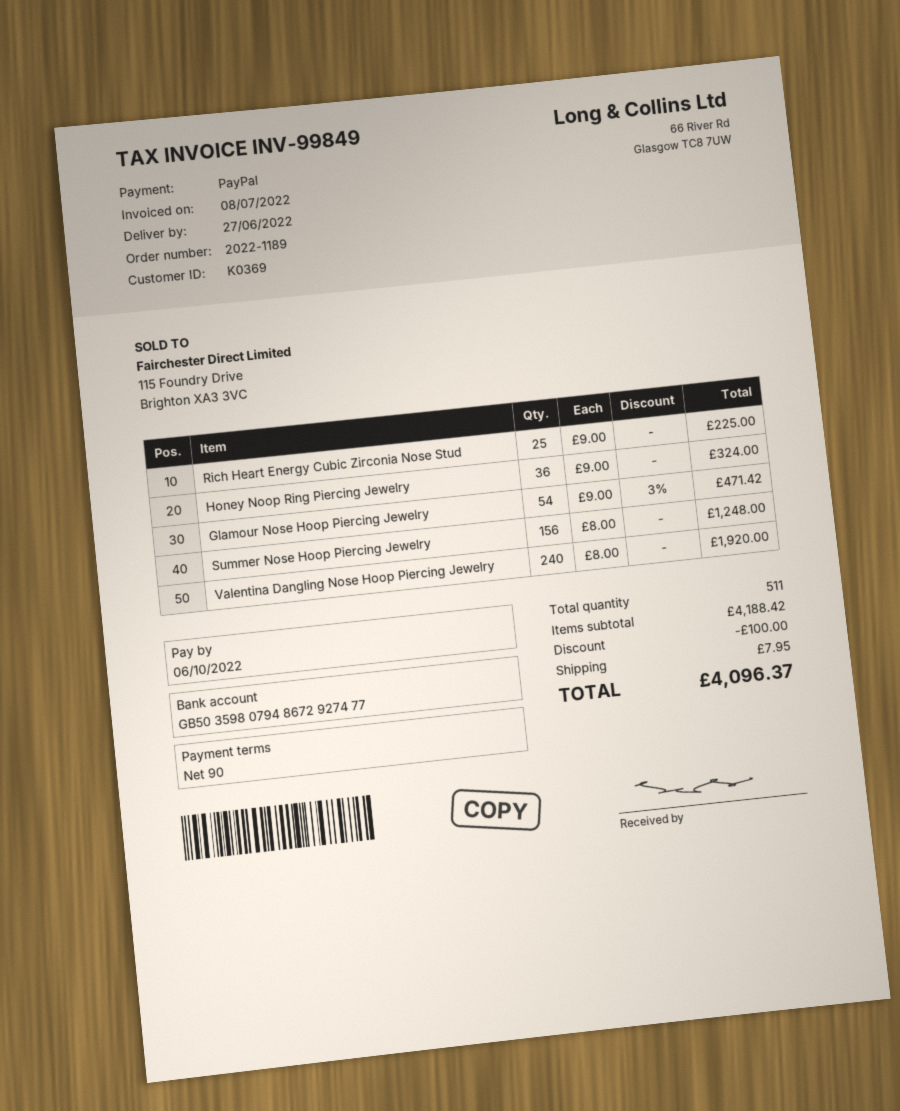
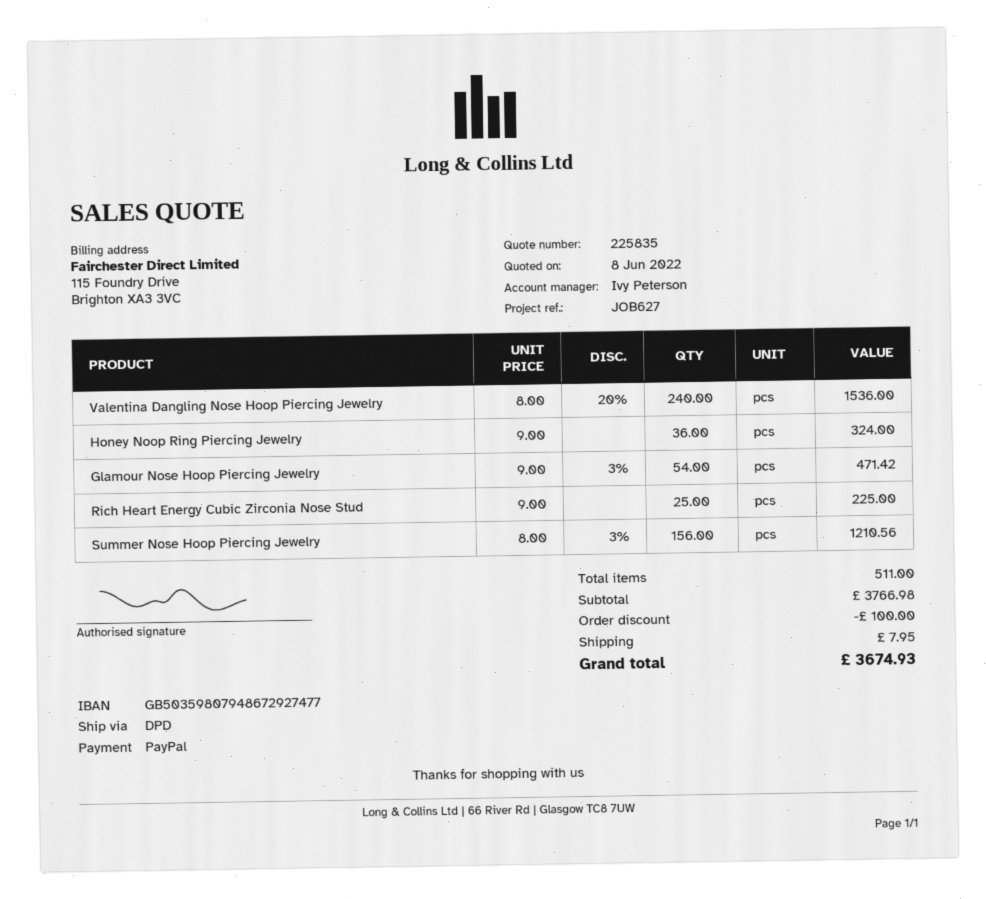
Summer Nose Hoop Piercing Jewelry: 156 x 8.00 = 1248.00 -> 156 x 8.00 - 3% = 1210.56
Valentina Dangling Nose Hoop Piercing Jewelry: 240 x 8.00 = 1920.00 -> 240 x 8.00 - 20% = 1536.00
subtotal: 4188.42 -> 3766.98
total: 4096.37 -> 3674.93

